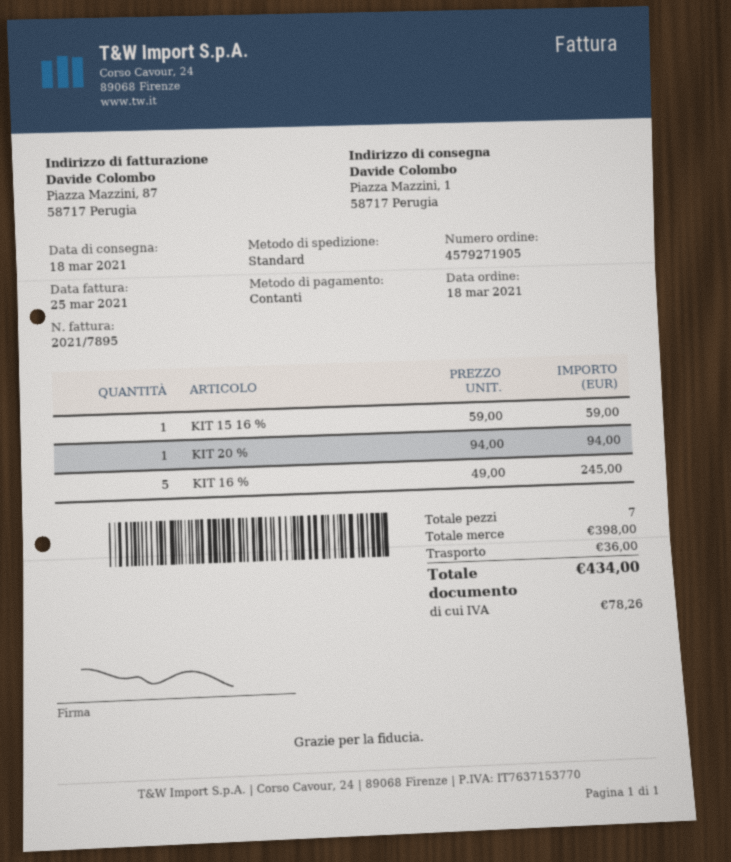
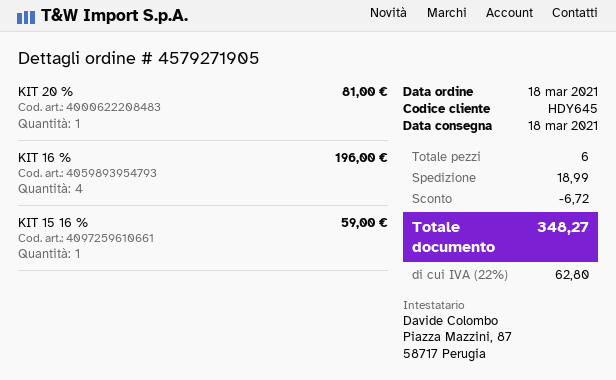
KIT 20 %: 1 for 94.00 -> 1 for 81.00
KIT 16 %: 5 for 245.00 -> 4 for 196.00
total quantity: 7 -> 6
discount: none -> 6.72
shipping: 36.00 -> 18.99
tax: 78.26 -> 62.80
total: 434.00 -> 348.27

